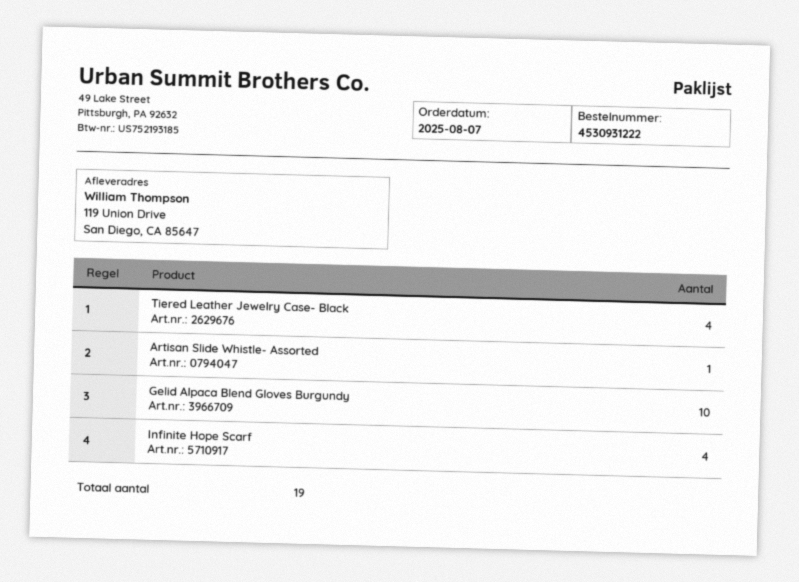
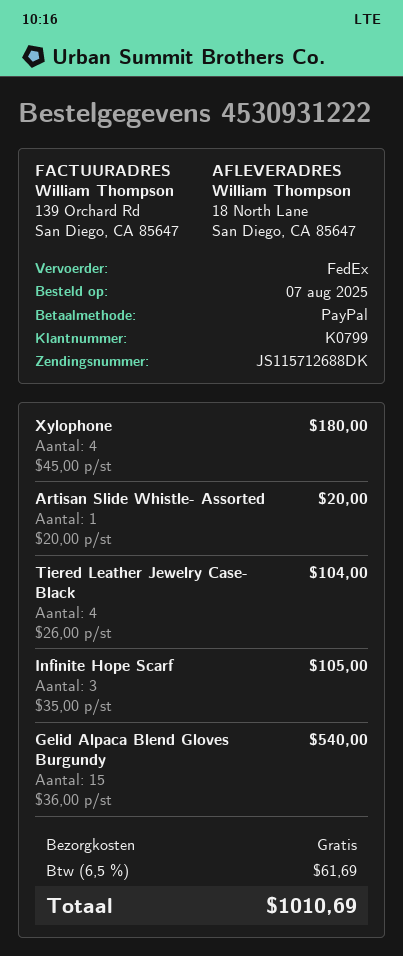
ship to: 119 Union Drive, San Diego, CA 85647 -> 18 North Lane, San Diego, CA 85647
Gelid Alpaca Blend Gloves Burgundy: 10 -> 15
Infinite Hope Scarf: 4 -> 3
Xylophone: none -> 4

